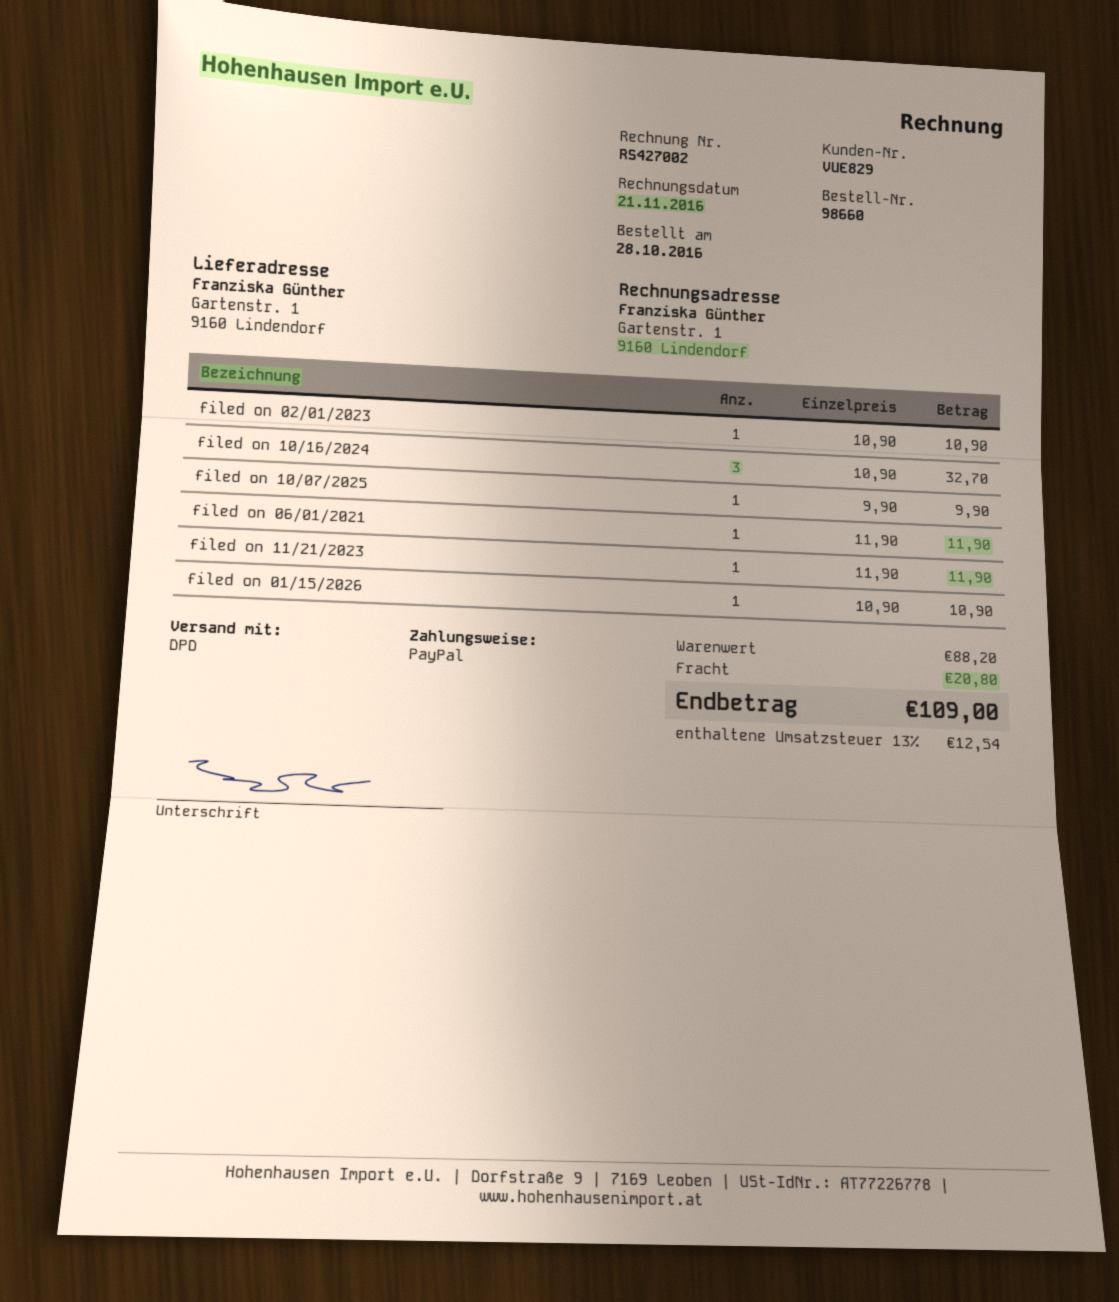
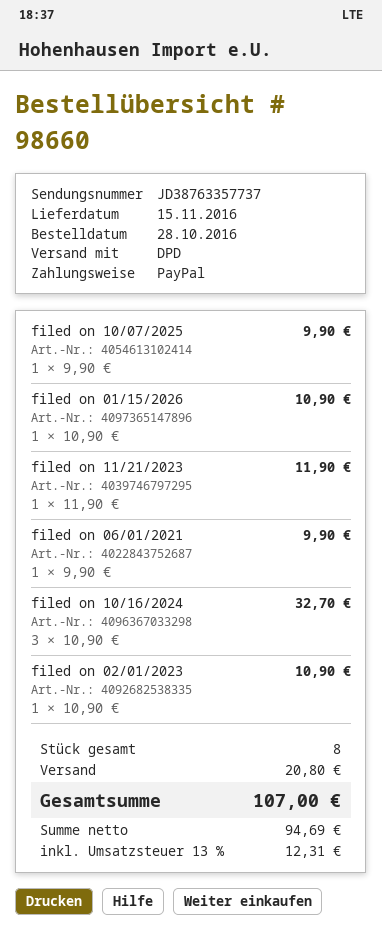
filed on 06/01/2021: 1 x 11.90 = 11.90 -> 1 x 9.90 = 9.90
tax: 13% = 12.54 -> 13% = 12.31
total: 109.00 -> 107.00

